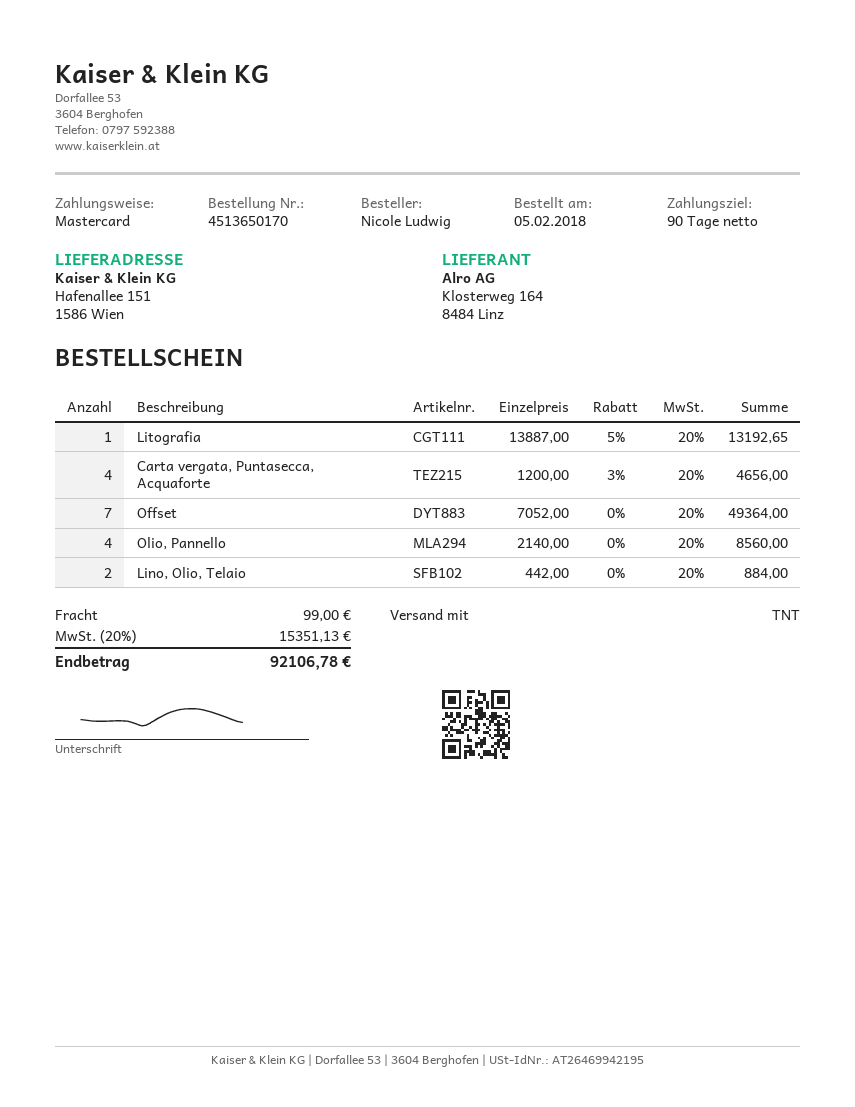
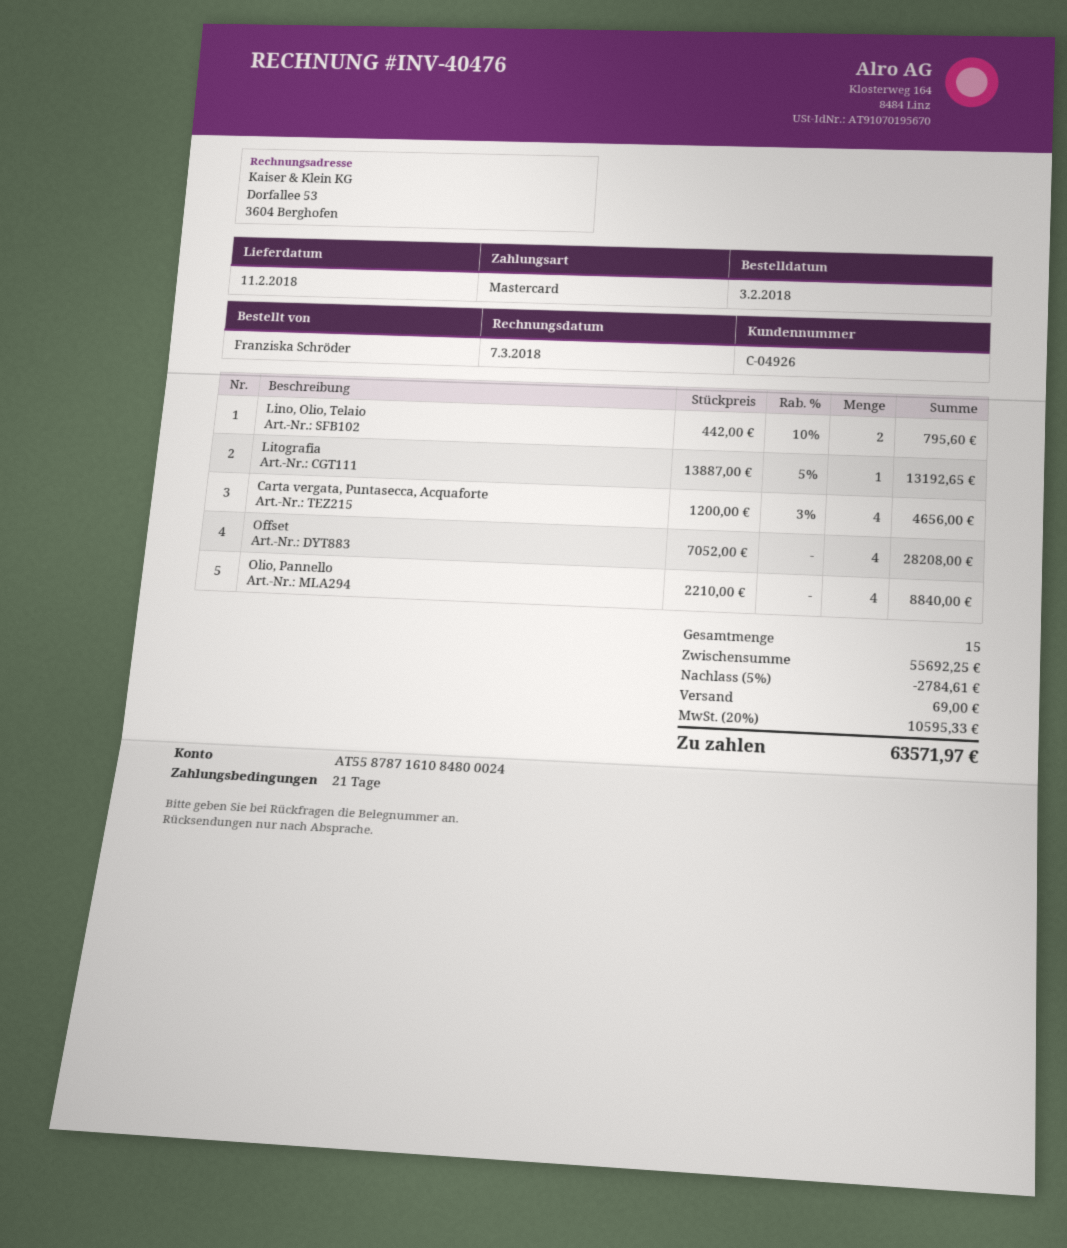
order date: 2018-02-05 -> 2018-02-03
payment terms: 90 days -> 21 days
ordered by: Nicole Ludwig -> Franziska Schröder
Offset: 7 x 7052.00 = 49364.00 -> 4 x 7052.00 = 28208.00
Olio, Pannello: 4 x 2140.00 = 8560.00 -> 4 x 2210.00 = 8840.00
Lino, Olio, Telaio: 2 x 442.00 = 884.00 -> 2 x 442.00 - 10% = 795.60
discount: none -> 5% = 2784.61
shipping: 99.00 -> 69.00
tax: 20% = 15351.13 -> 20% = 10595.33
total: 92106.78 -> 63571.97

